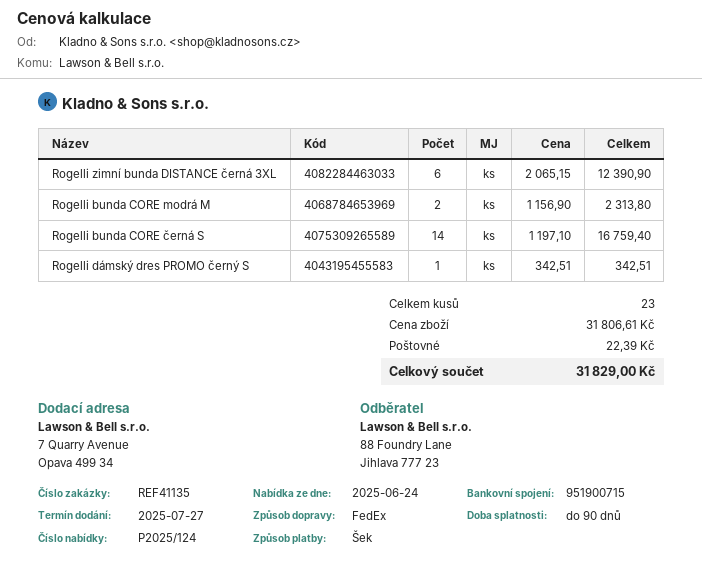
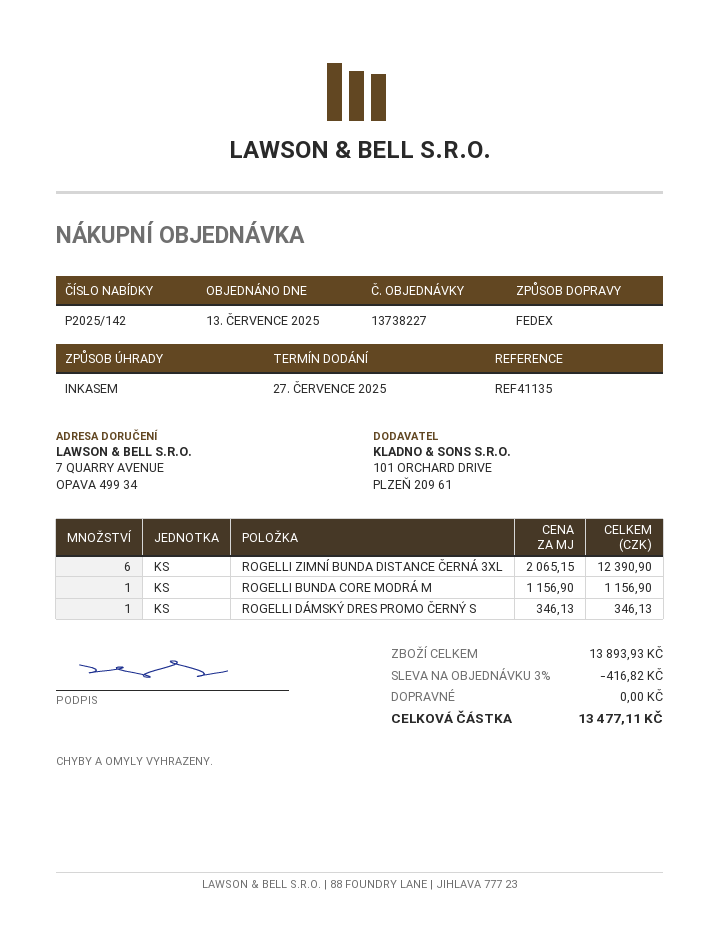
quote number: P2025/124 -> P2025/142
payment method: cheque -> direct debit
Rogelli bunda CORE modrá M: 2 x 1156.90 = 2313.80 -> 1 x 1156.90 = 1156.90
Rogelli bunda CORE černá S: 14 x 1197.10 = 16759.40 -> none
Rogelli dámský dres PROMO černý S: 1 x 342.51 = 342.51 -> 1 x 346.13 = 346.13
subtotal: 31806.61 -> 13893.93
discount: none -> 3% = 416.82
shipping: 22.39 -> 0.00
total: 31829.00 -> 13477.11

